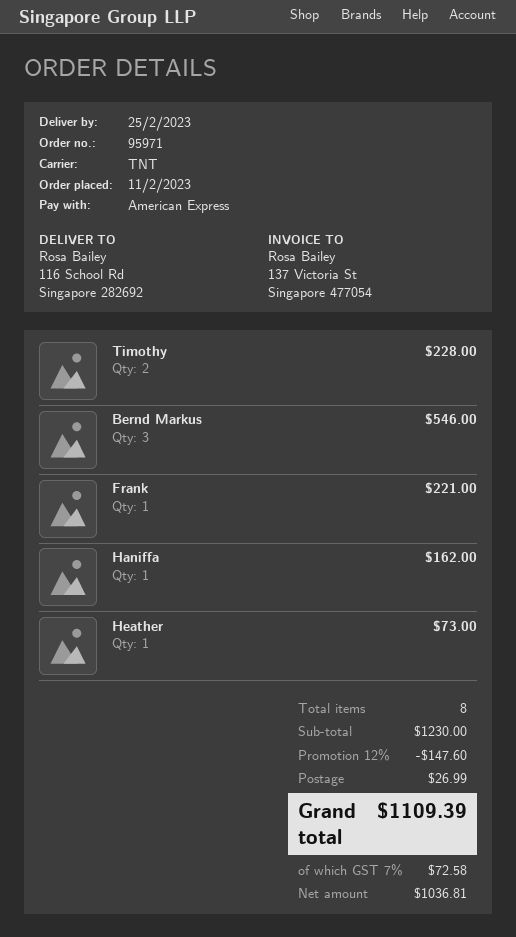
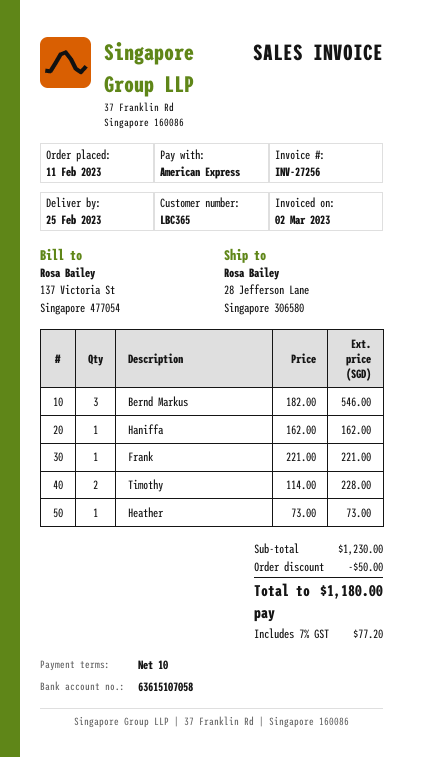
ship to: 116 School Rd, Singapore 282692 -> 28 Jefferson Lane, Singapore 306580
discount: 147.60 -> 50.00
shipping: 26.99 -> none
tax: 7% = 72.58 -> 7% = 77.20
total: 1109.39 -> 1180.00

